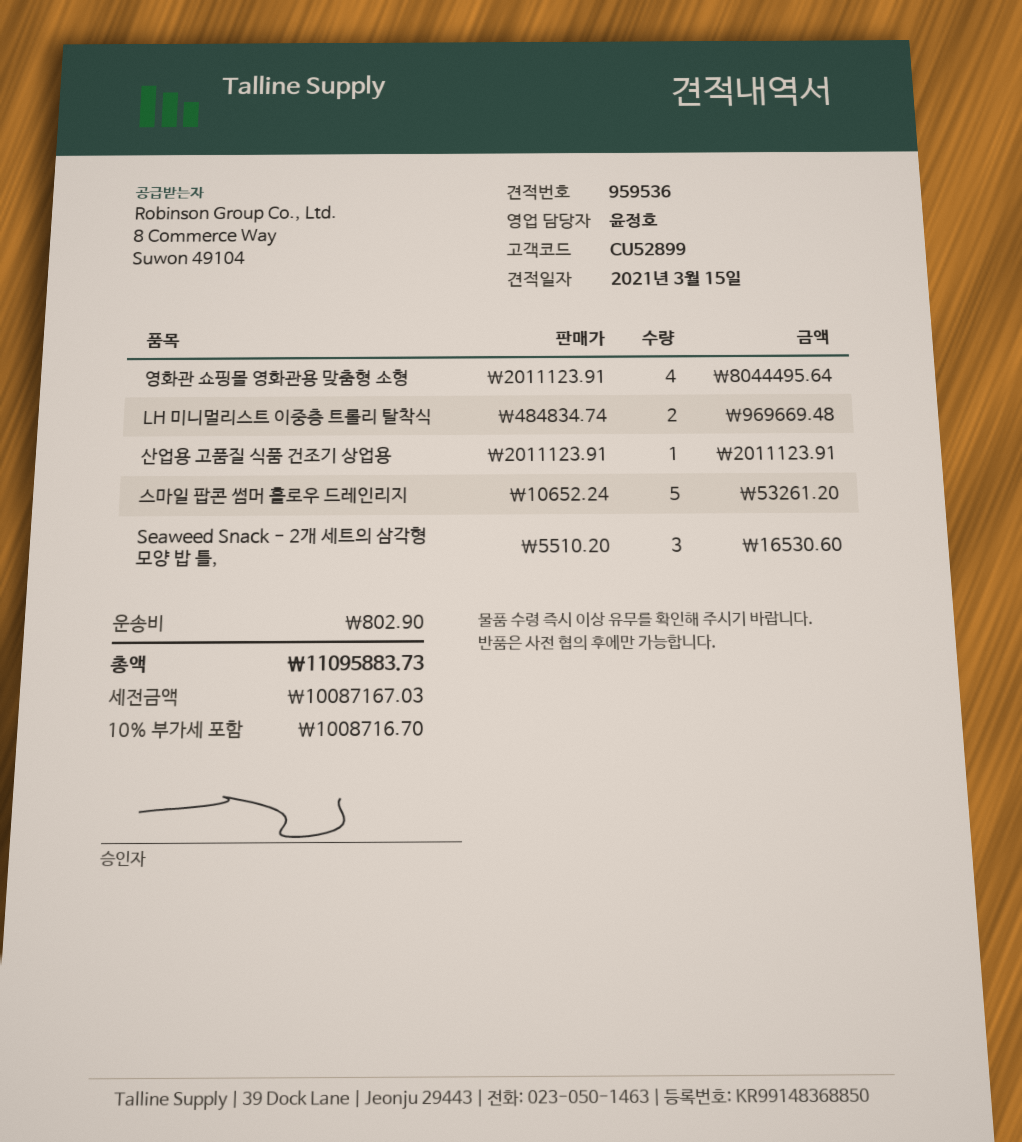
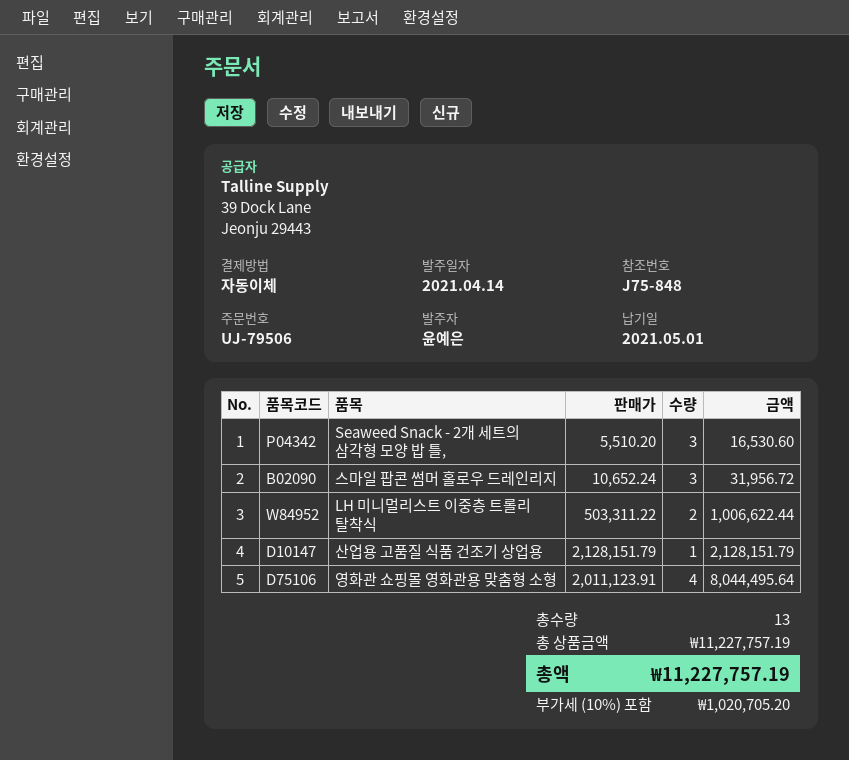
LH 미니멀리스트 이중층 트롤리 탈착식: 2 x 484834.74 = 969669.48 -> 2 x 503311.22 = 1006622.44
산업용 고품질 식품 건조기 상업용: 1 x 2011123.91 = 2011123.91 -> 1 x 2128151.79 = 2128151.79
스마일 팝콘 썸머 홀로우 드레인리지: 5 x 10652.24 = 53261.20 -> 3 x 10652.24 = 31956.72
shipping: 802.90 -> none
tax: 10% = 1008716.70 -> 10% = 1020705.20
total: 11095883.73 -> 11227757.19

